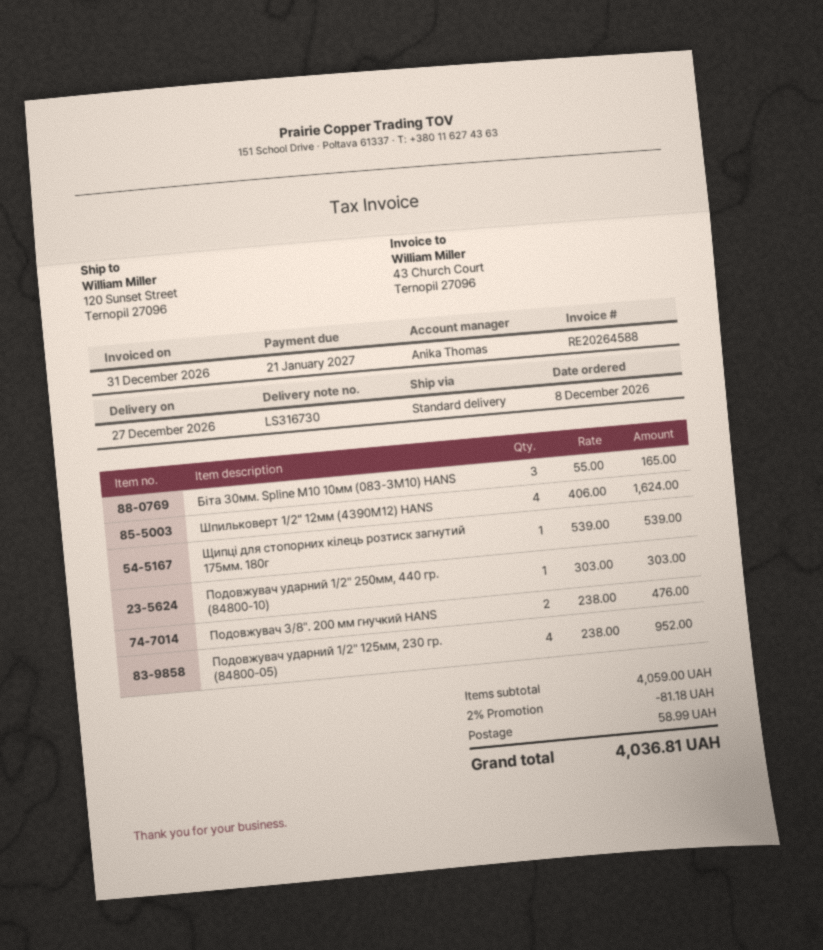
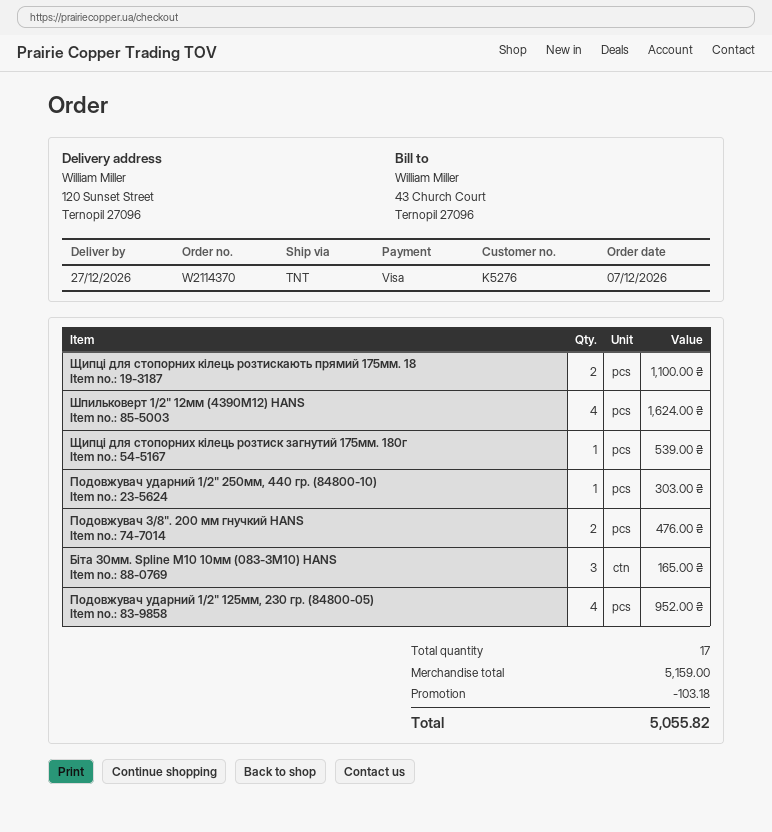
order date: 2026-12-08 -> 2026-12-07
shipping method: standard -> TNT
Щипці для стопорних кілець розтискають прямий 175мм. 18: none -> 2 for 1100.00
subtotal: 4059.00 -> 5159.00
discount: 81.18 -> 103.18
shipping: 58.99 -> none
total: 4036.81 -> 5055.82

